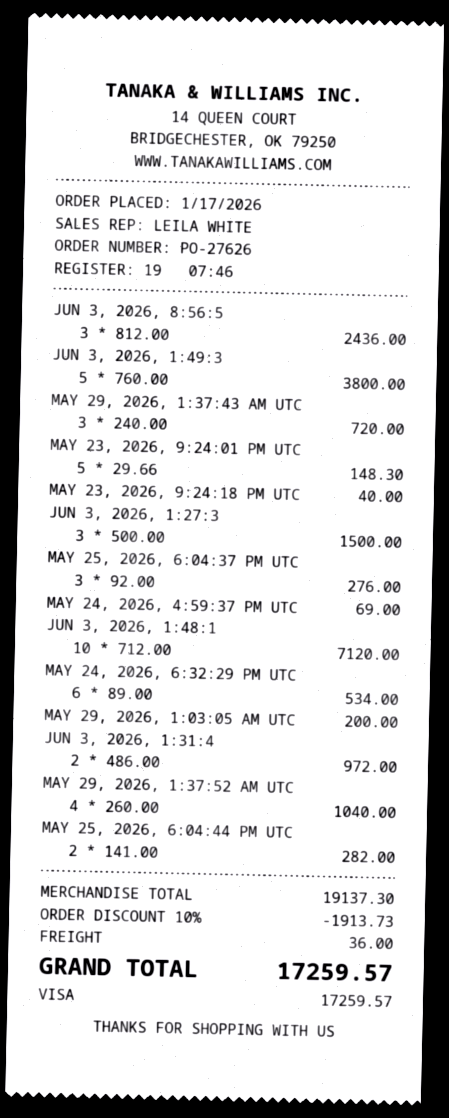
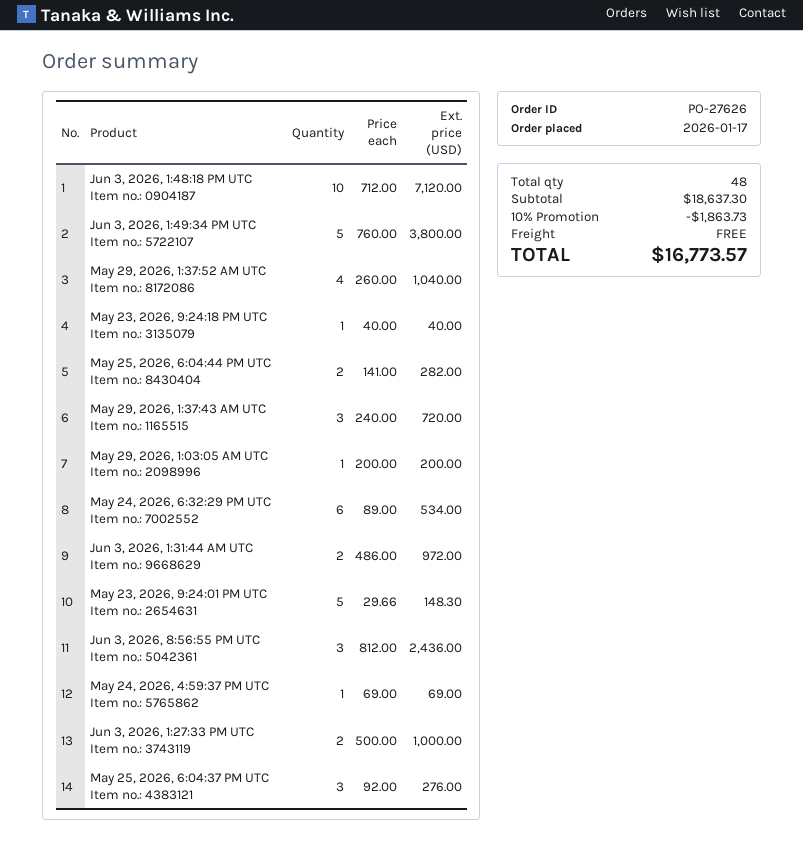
JUN 3, 2026, 1:27:3: 3 x 500.00 = 1500.00 -> 2 x 500.00 = 1000.00
subtotal: 19137.30 -> 18637.30
discount: 10% = 1913.73 -> 10% = 1863.73
shipping: 36.00 -> 0.00
total: 17259.57 -> 16773.57

